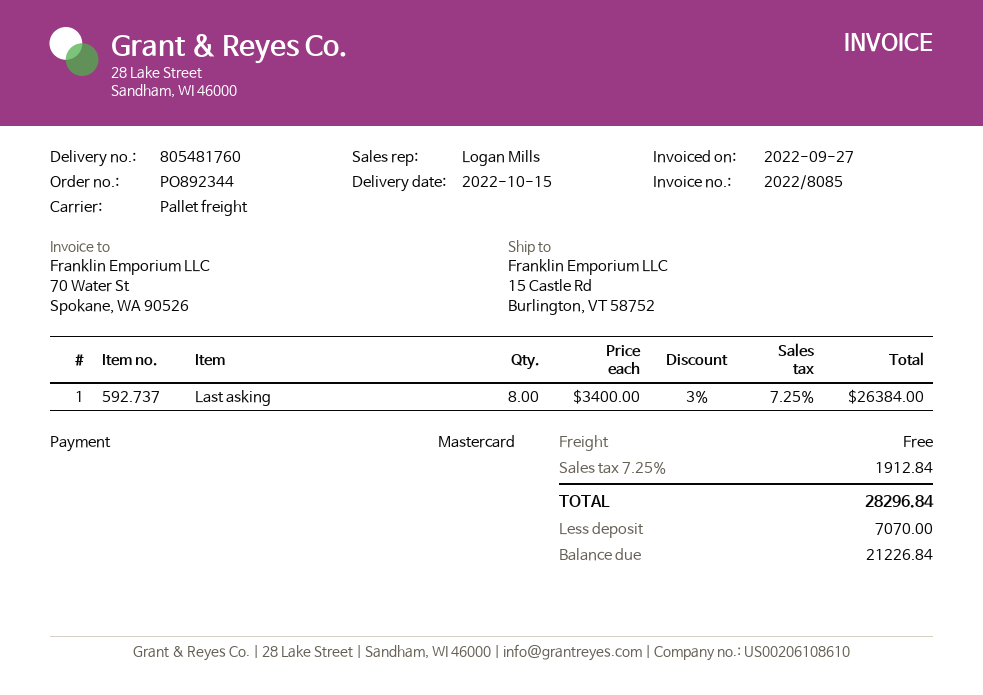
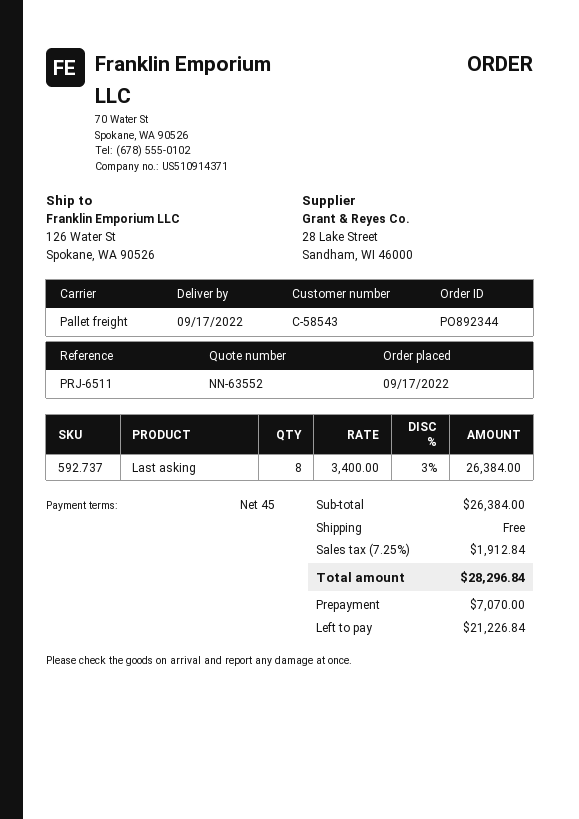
delivery date: 2022-10-15 -> 2022-09-17
ship to: 15 Castle Rd, Burlington, VT 58752 -> 126 Water St, Spokane, WA 90526

